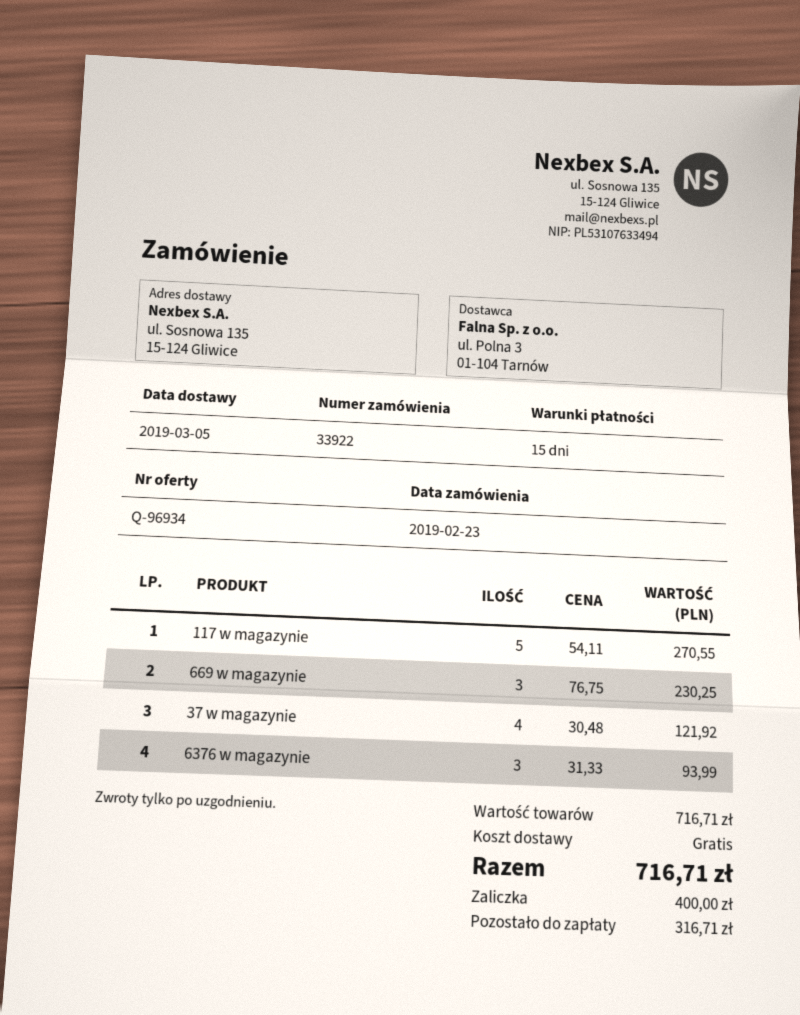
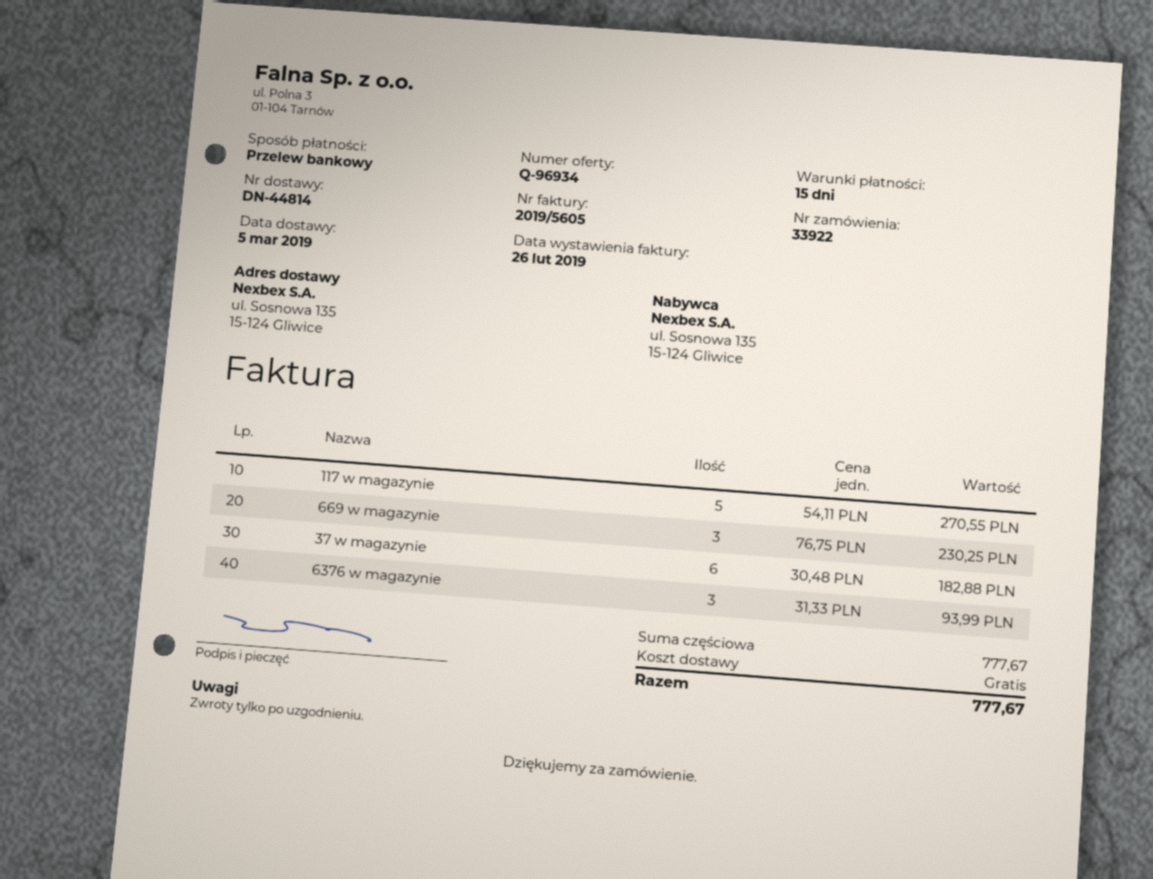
37 w magazynie: 4 x 30.48 = 121.92 -> 6 x 30.48 = 182.88
subtotal: 716.71 -> 777.67
total: 716.71 -> 777.67

